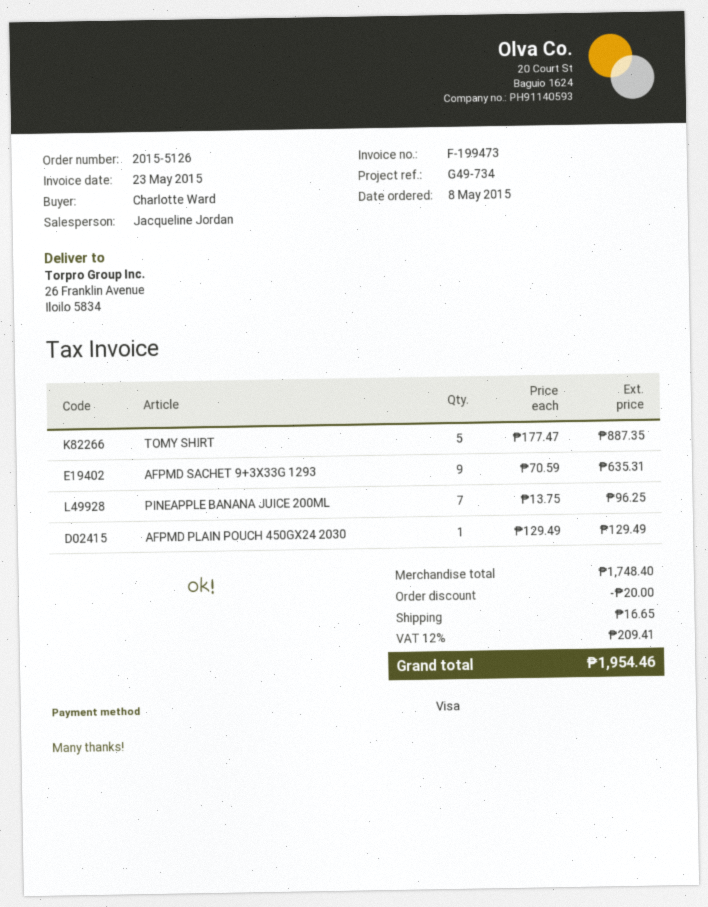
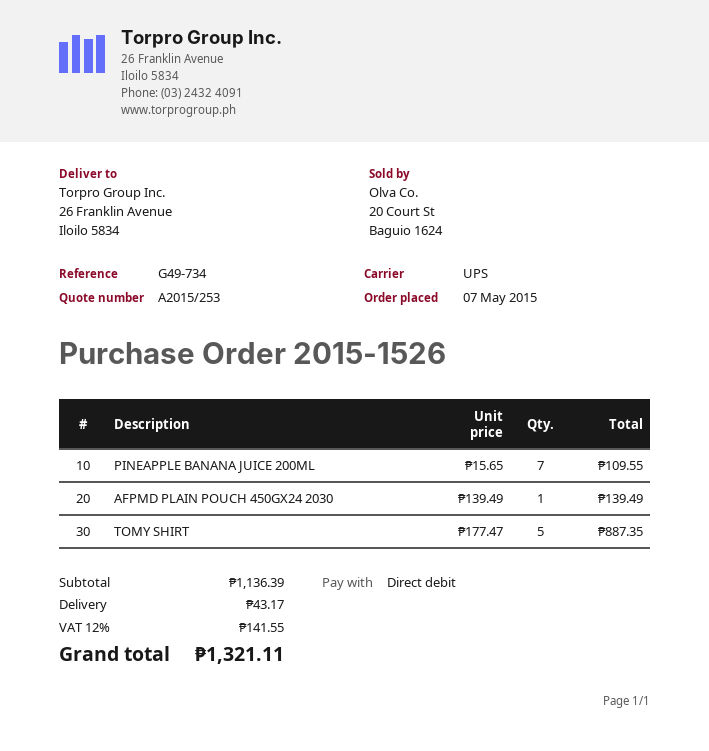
order number: 2015-5126 -> 2015-1526
order date: 2015-05-08 -> 2015-05-07
payment method: Visa -> direct debit
AFPMD SACHET 9+3X33G 1293: 9 x 70.59 = 635.31 -> none
PINEAPPLE BANANA JUICE 200ML: 7 x 13.75 = 96.25 -> 7 x 15.65 = 109.55
AFPMD PLAIN POUCH 450GX24 2030: 1 x 129.49 = 129.49 -> 1 x 139.49 = 139.49
subtotal: 1748.40 -> 1136.39
discount: 20.00 -> none
shipping: 16.65 -> 43.17
tax: 12% = 209.41 -> 12% = 141.55
total: 1954.46 -> 1321.11

